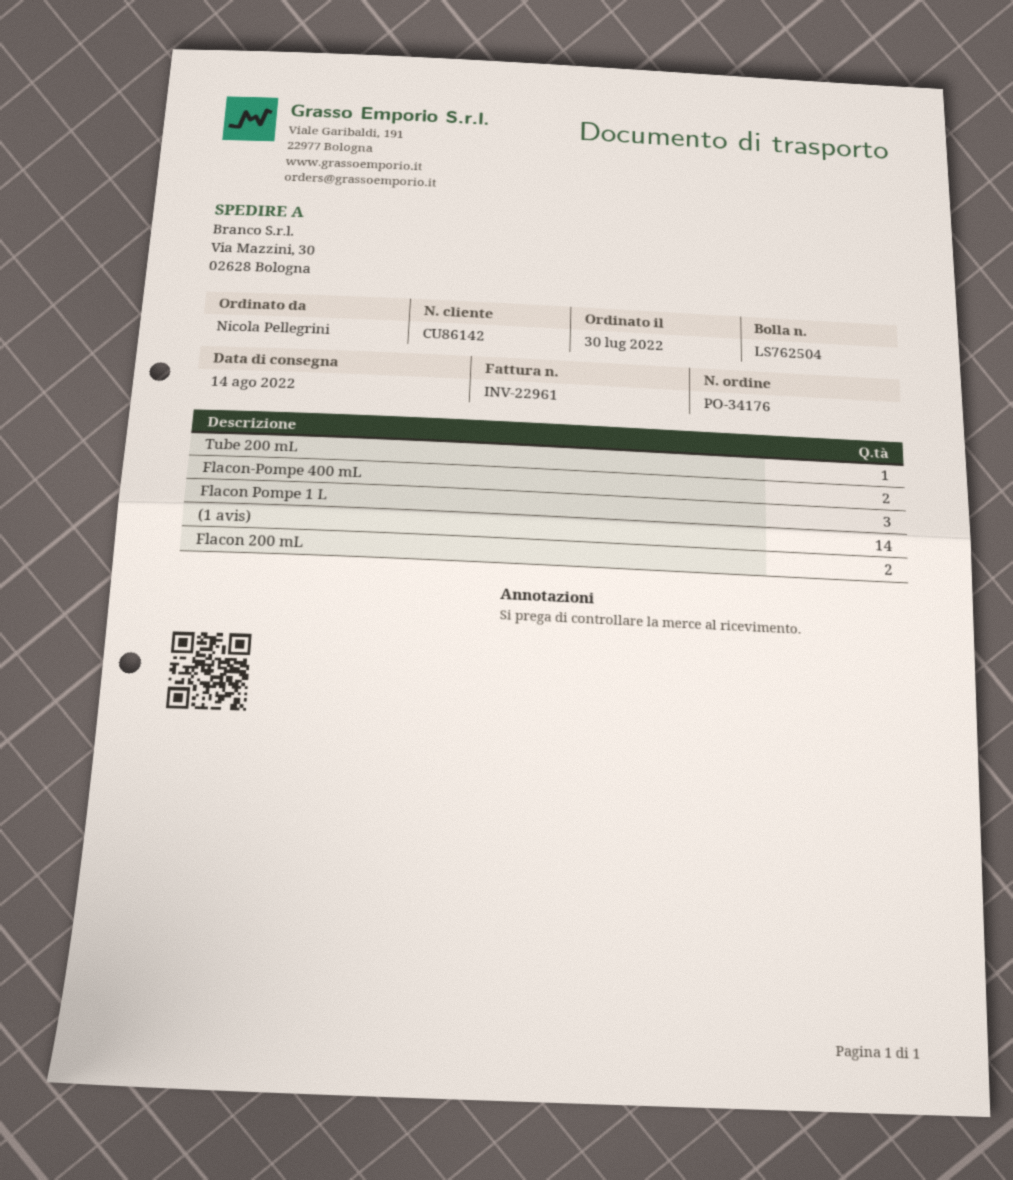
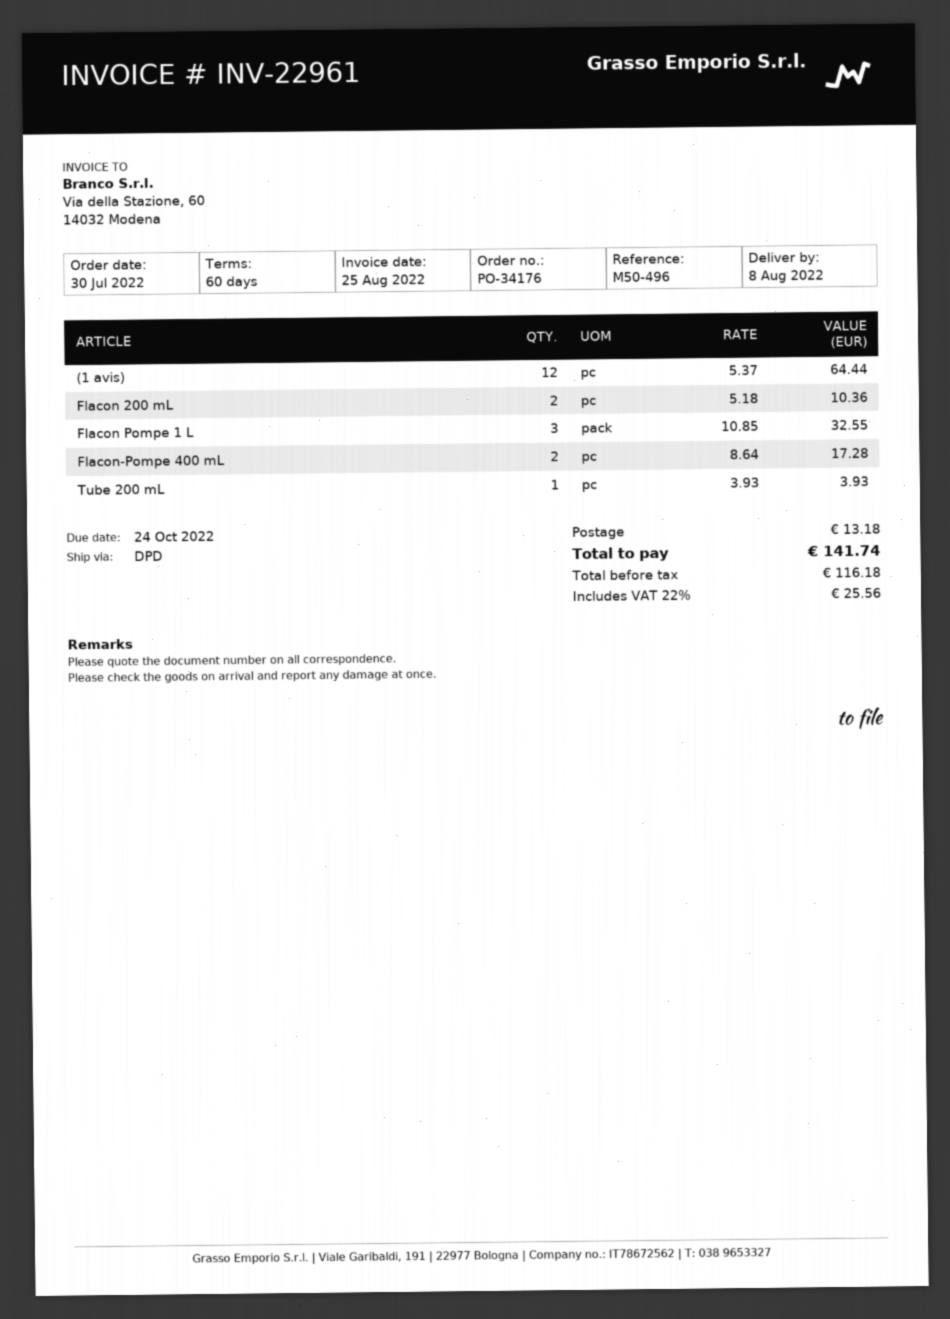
delivery date: 2022-08-14 -> 2022-08-08
(1 avis): 14 -> 12

